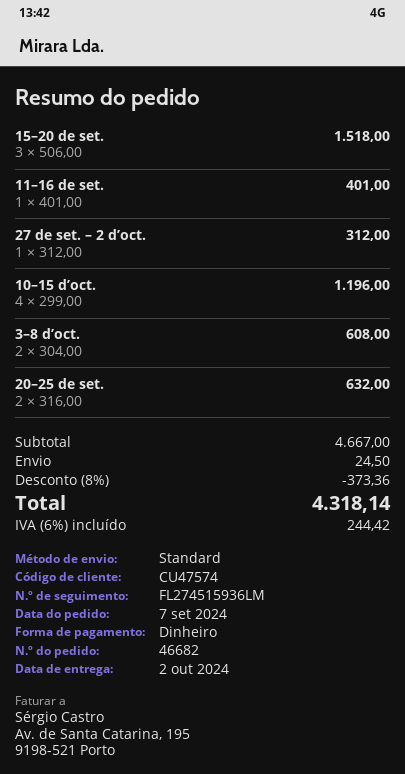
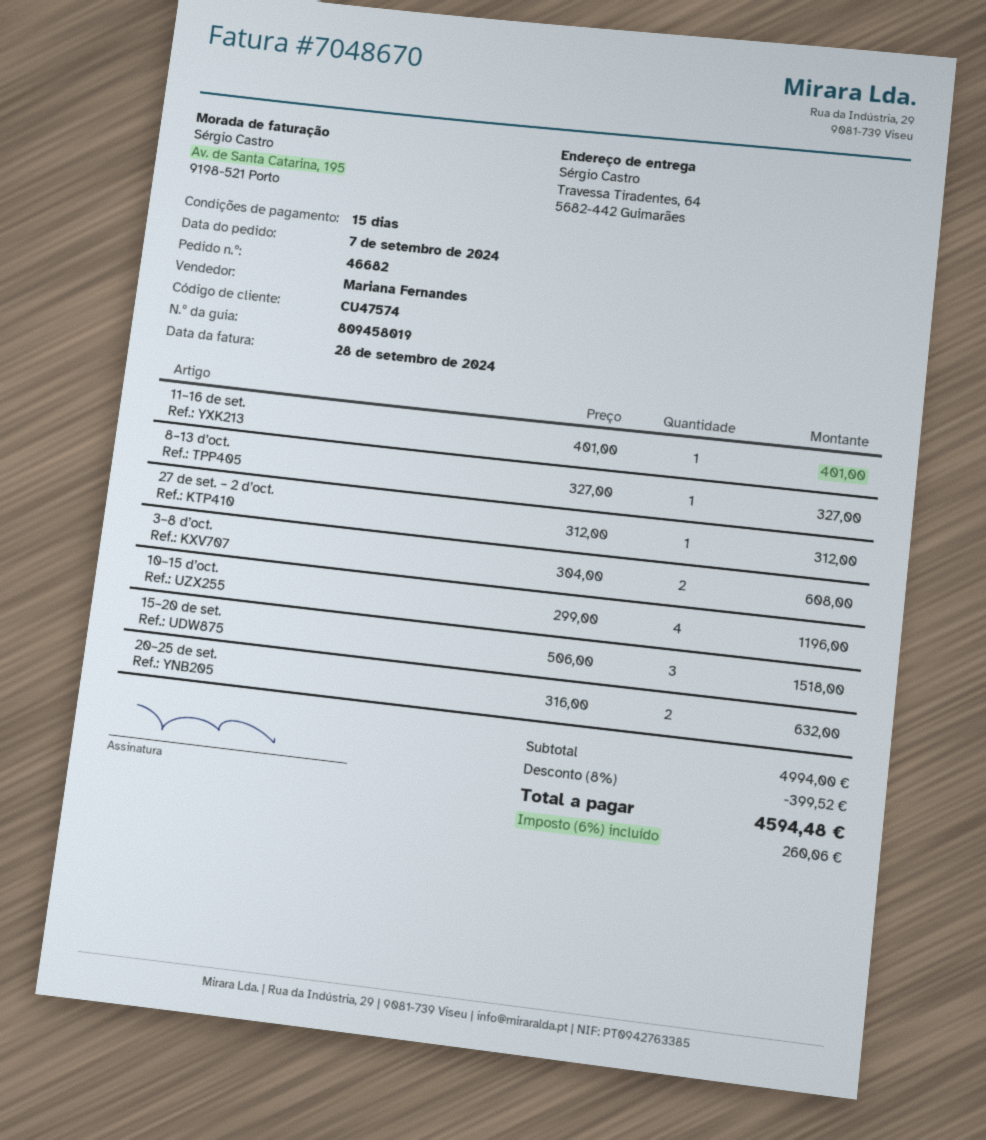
8–13 d’oct.: none -> 1 x 327.00 = 327.00
subtotal: 4667.00 -> 4994.00
discount: 8% = 373.36 -> 8% = 399.52
shipping: 24.50 -> none
tax: 6% = 244.42 -> 6% = 260.06
total: 4318.14 -> 4594.48

